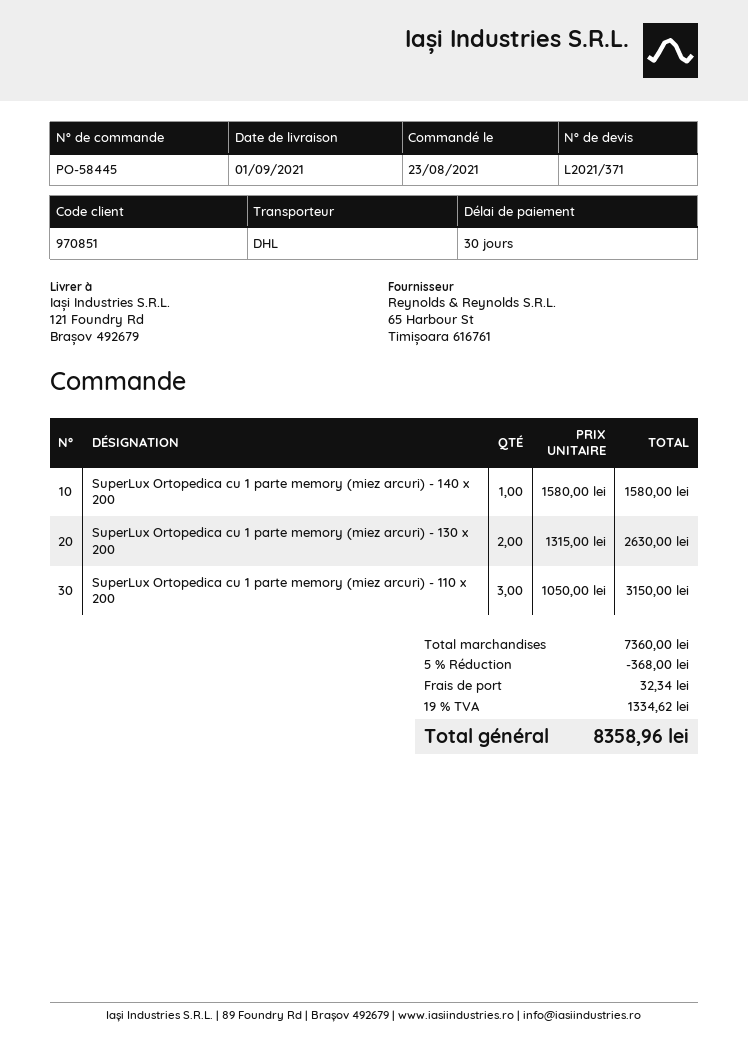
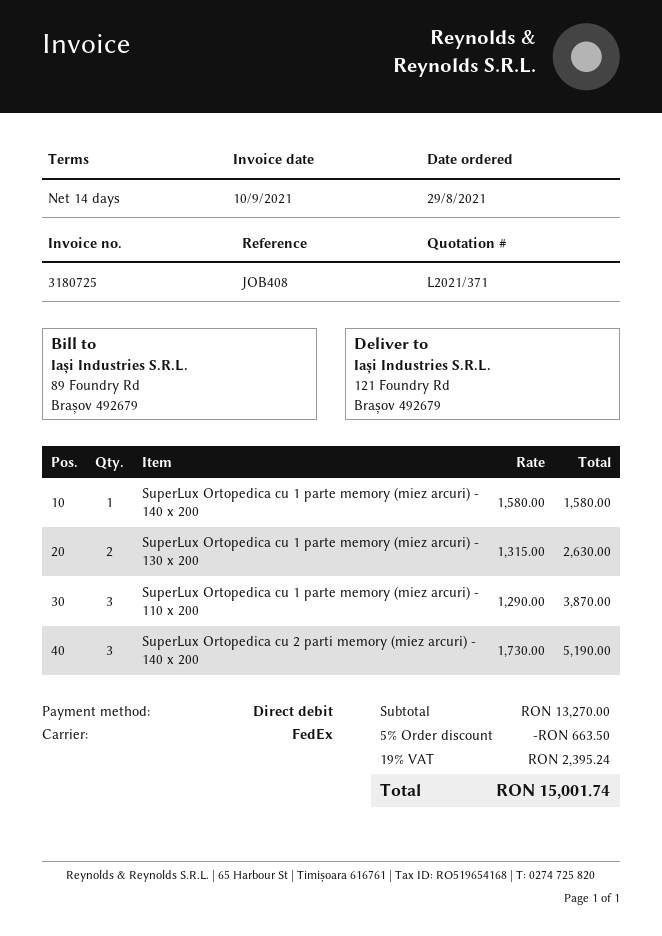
order date: 2021-08-23 -> 2021-08-29
payment terms: 30 days -> 14 days
shipping method: DHL -> FedEx
SuperLux Ortopedica cu 1 parte memory (miez arcuri) - 110 x 200: 3 x 1050.00 = 3150.00 -> 3 x 1290.00 = 3870.00
SuperLux Ortopedica cu 2 parti memory (miez arcuri) - 140 x 200: none -> 3 x 1730.00 = 5190.00
subtotal: 7360.00 -> 13270.00
discount: 5% = 368.00 -> 5% = 663.50
shipping: 32.34 -> none
tax: 19% = 1334.62 -> 19% = 2395.24
total: 8358.96 -> 15001.74

